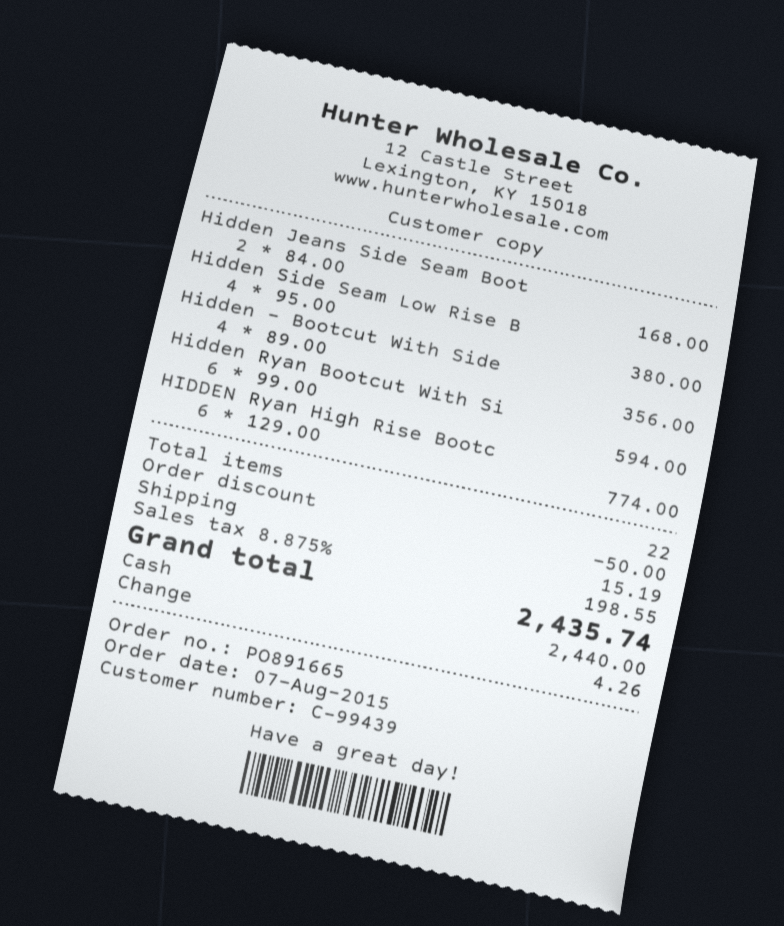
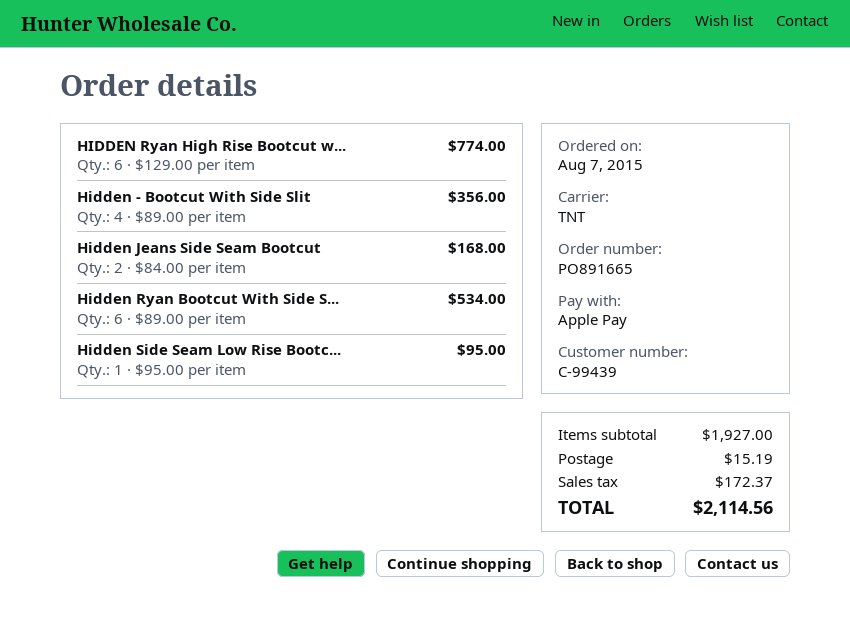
payment method: cash -> Apple Pay
Hidden Side Seam Low Rise B: 4 x 95.00 = 380.00 -> 1 x 95.00 = 95.00
Hidden Ryan Bootcut With Si: 6 x 99.00 = 594.00 -> 6 x 89.00 = 534.00
discount: 50.00 -> none
tax: 198.55 -> 172.37
total: 2435.74 -> 2114.56

